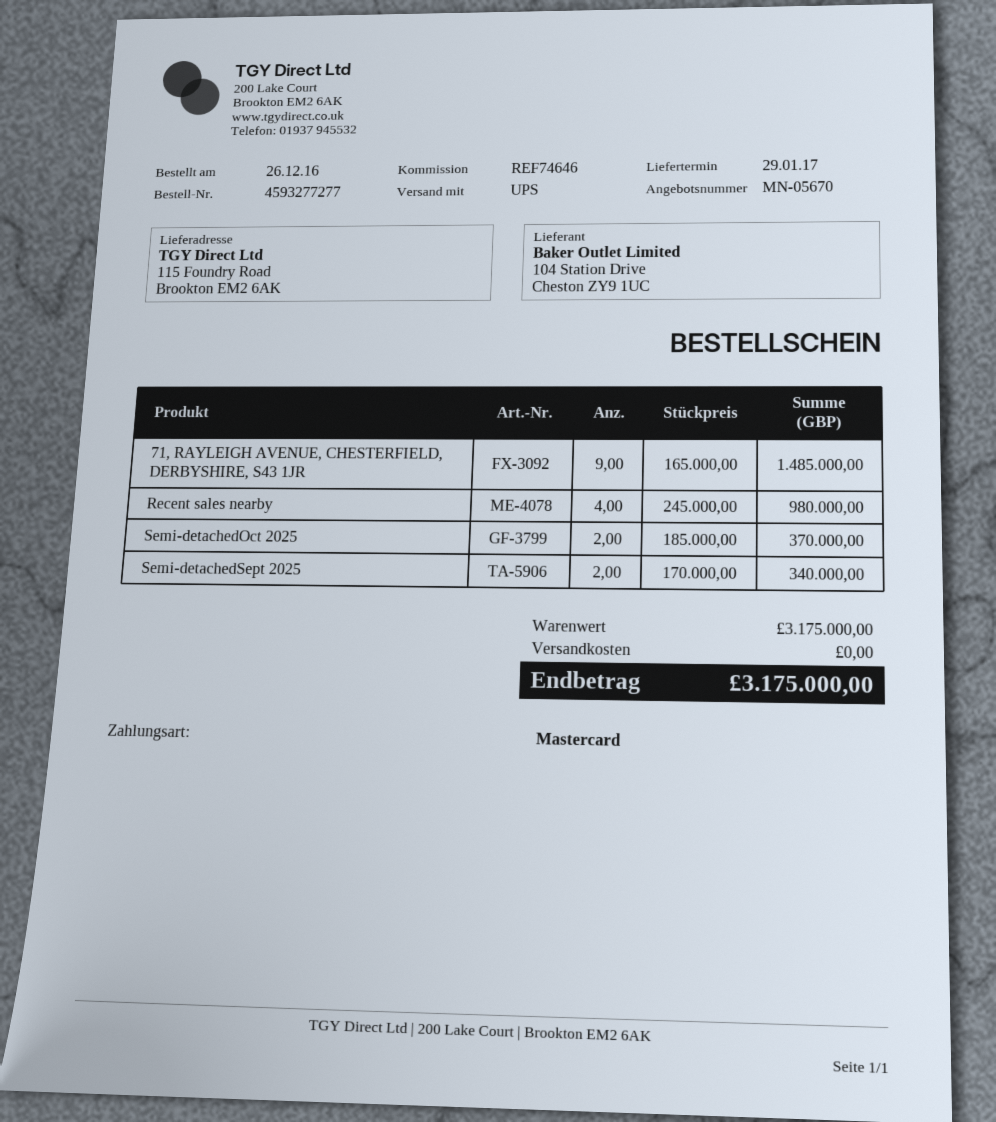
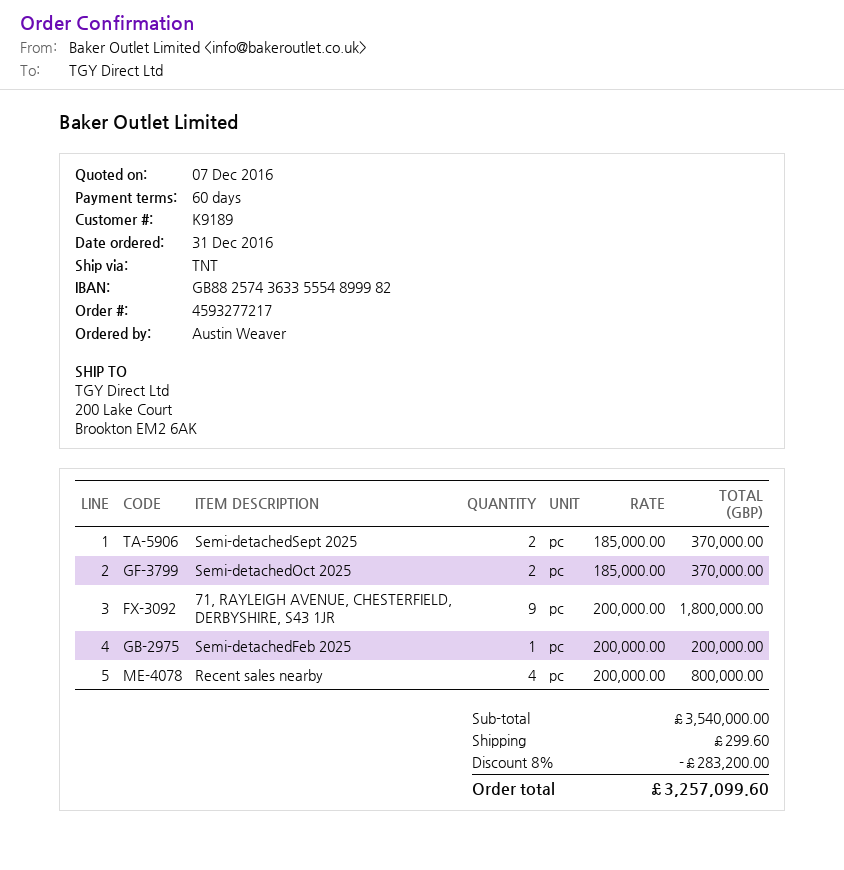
order number: 4593277277 -> 4593277217
order date: 2016-12-26 -> 2016-12-31
shipping method: UPS -> TNT
ship to: 115 Foundry Road, Brookton EM2 6AK -> 200 Lake Court, Brookton EM2 6AK
71, RAYLEIGH AVENUE, CHESTERFIELD, DERBYSHIRE, S43 1JR: 9 x 165000.00 = 1485000.00 -> 9 x 200000.00 = 1800000.00
Recent sales nearby: 4 x 245000.00 = 980000.00 -> 4 x 200000.00 = 800000.00
Semi-detachedSept 2025: 2 x 170000.00 = 340000.00 -> 2 x 185000.00 = 370000.00
Semi-detachedFeb 2025: none -> 1 x 200000.00 = 200000.00
subtotal: 3175000.00 -> 3540000.00
discount: none -> 8% = 283200.00
shipping: 0.00 -> 299.60
total: 3175000.00 -> 3257099.60

